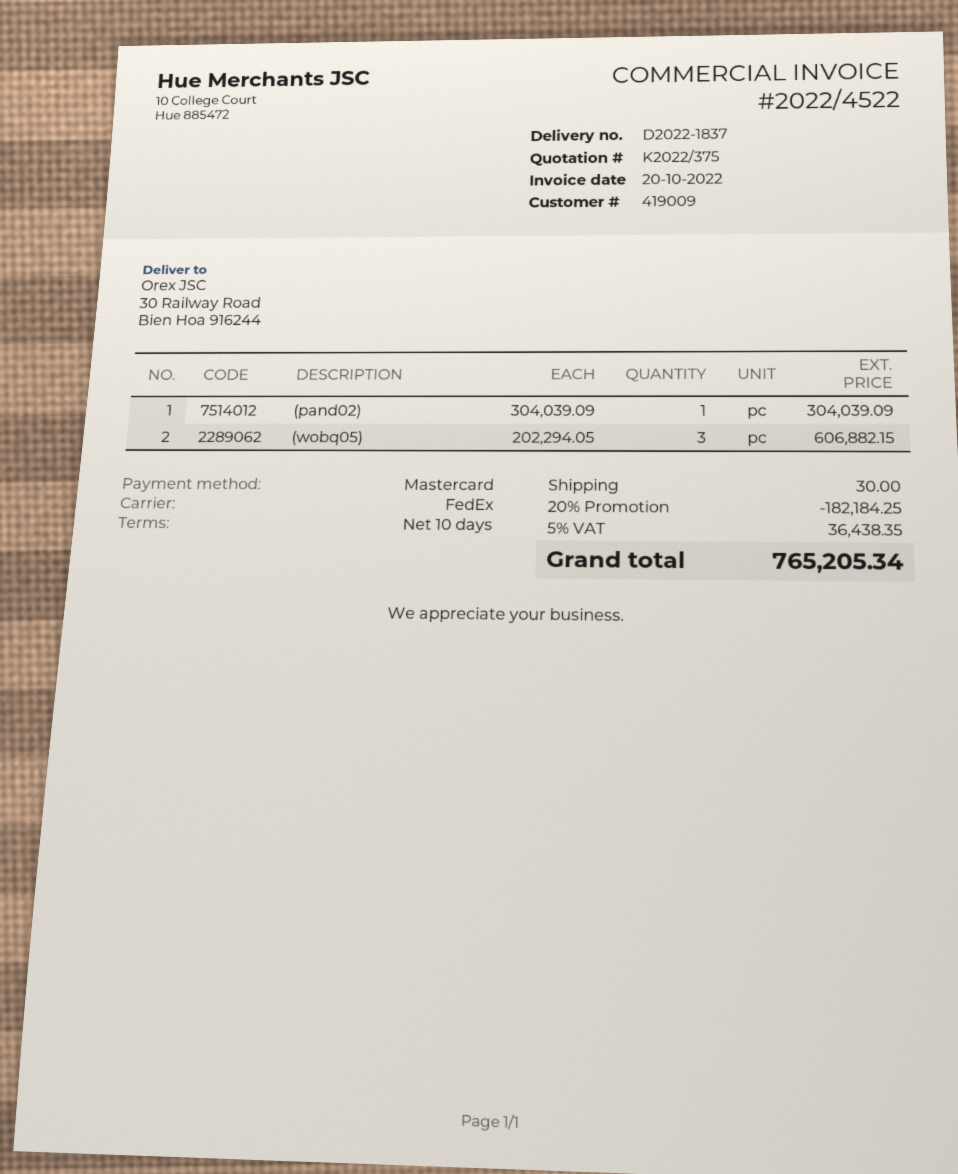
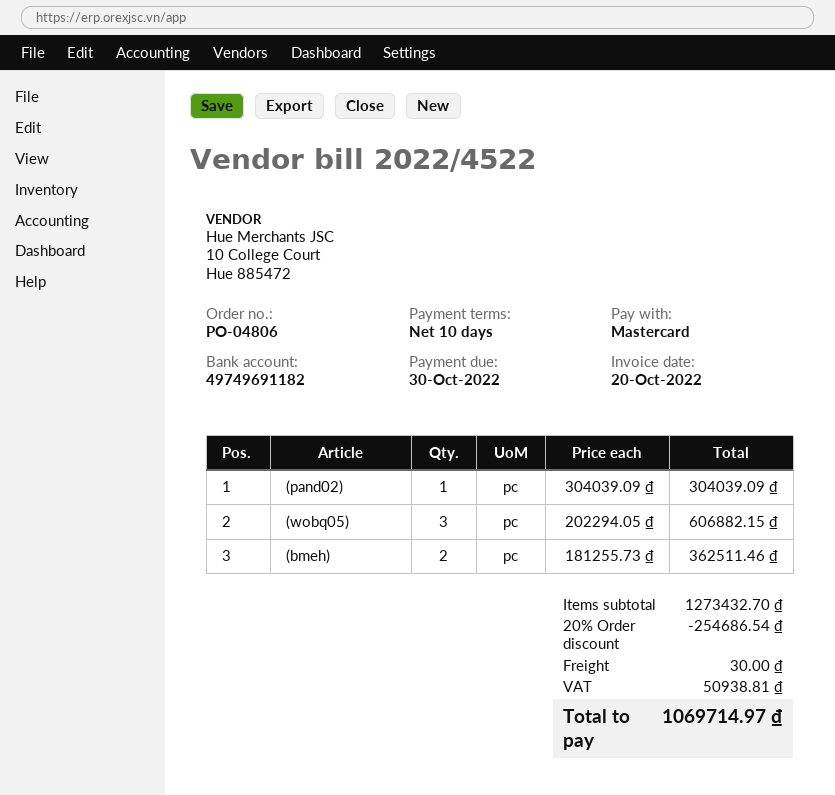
(bmeh): none -> 2 x 181255.73 = 362511.46
discount: 20% = 182184.25 -> 20% = 254686.54
tax: 36438.35 -> 50938.81
total: 765205.34 -> 1069714.97

